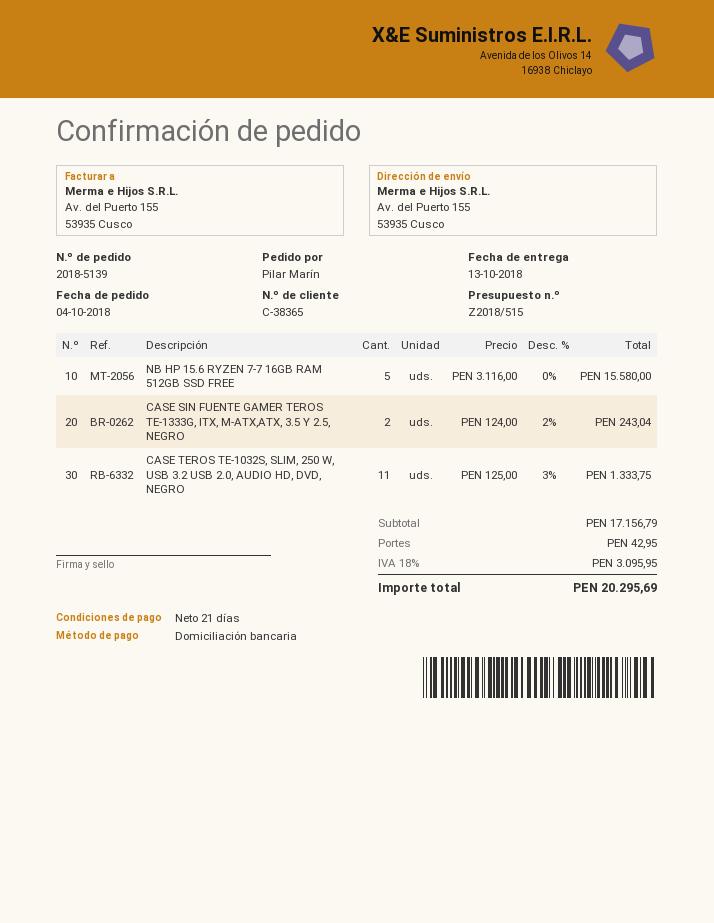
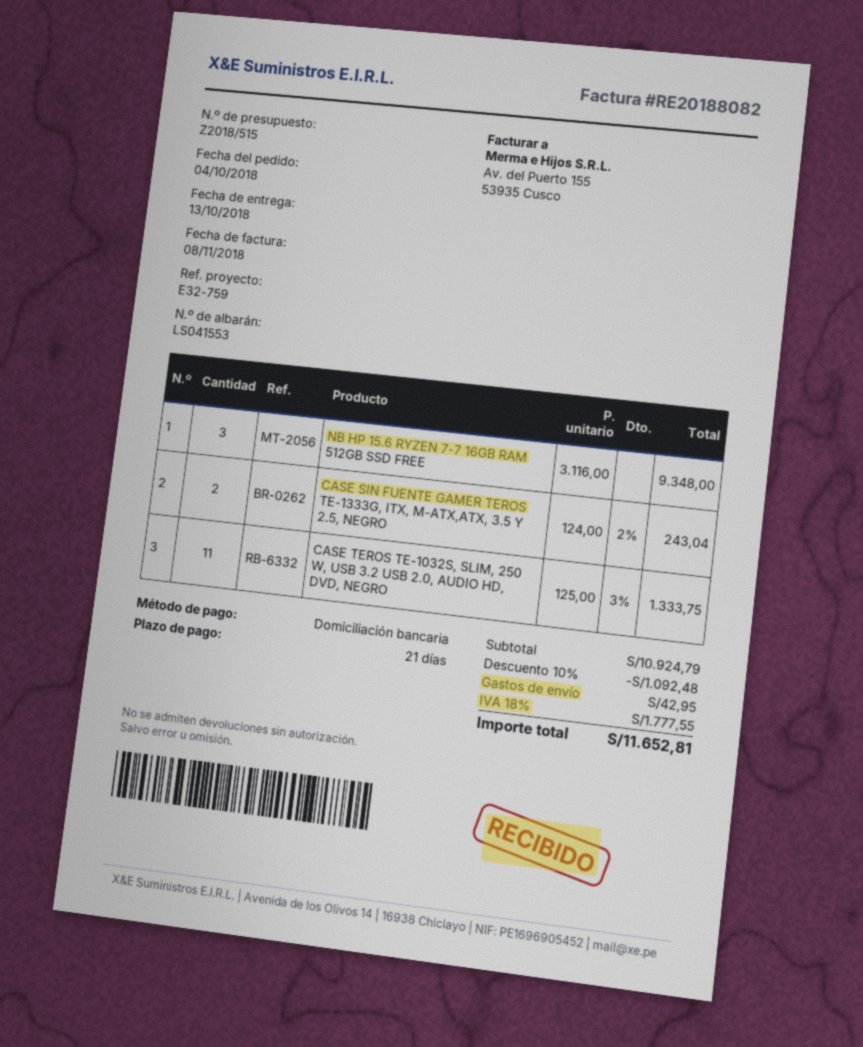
NB HP 15.6 RYZEN 7-7 16GB RAM 512GB SSD FREE: 5 x 3116.00 = 15580.00 -> 3 x 3116.00 = 9348.00
subtotal: 17156.79 -> 10924.79
discount: none -> 10% = 1092.48
tax: 18% = 3095.95 -> 18% = 1777.55
total: 20295.69 -> 11652.81

